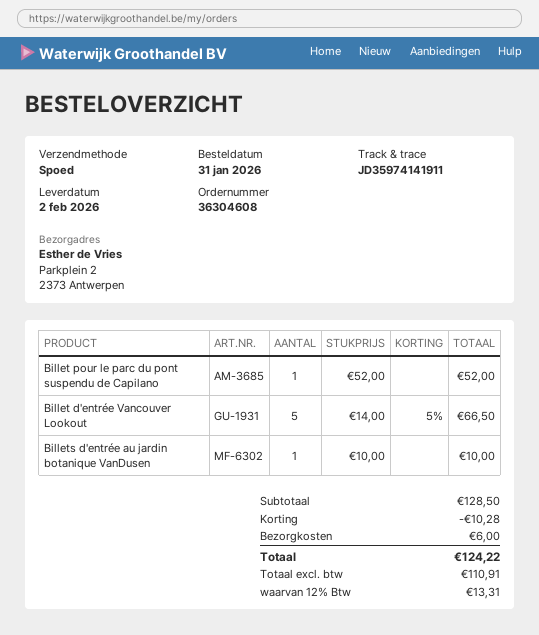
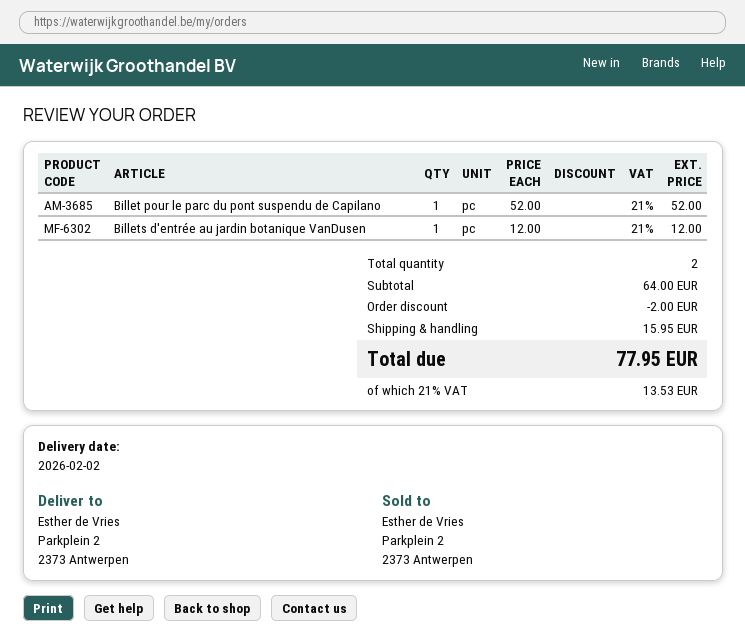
Billet d'entrée Vancouver Lookout: 5 x 14.00 - 5% = 66.50 -> none
Billets d'entrée au jardin botanique VanDusen: 1 x 10.00 = 10.00 -> 1 x 12.00 = 12.00
subtotal: 128.50 -> 64.00
discount: 10.28 -> 2.00
shipping: 6.00 -> 15.95
tax: 12% = 13.31 -> 21% = 13.53
total: 124.22 -> 77.95

